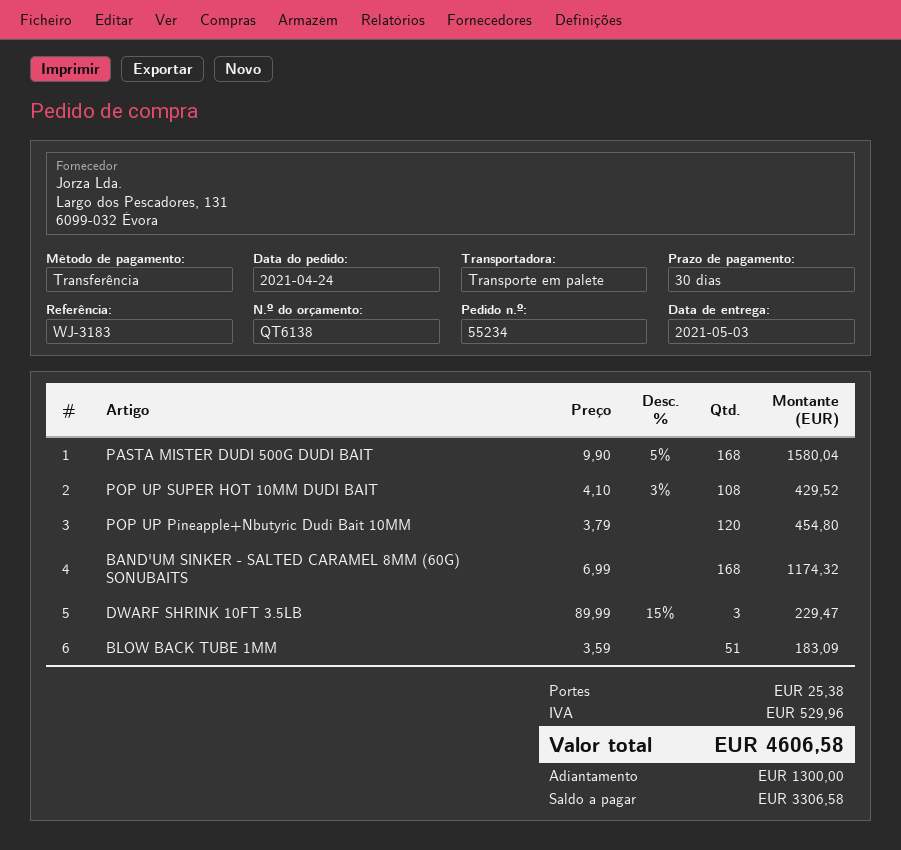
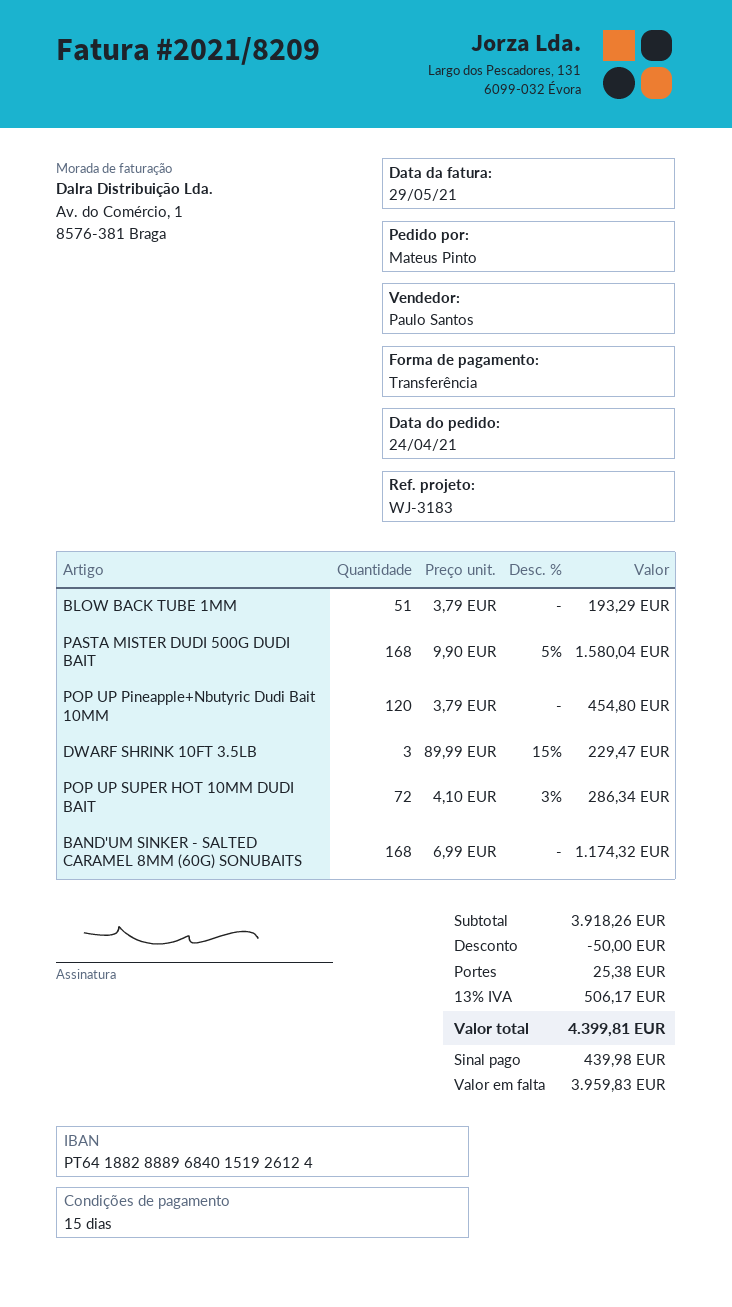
payment terms: 30 days -> 15 days
POP UP SUPER HOT 10MM DUDI BAIT: 108 x 4.10 - 3% = 429.52 -> 72 x 4.10 - 3% = 286.34
BLOW BACK TUBE 1MM: 51 x 3.59 = 183.09 -> 51 x 3.79 = 193.29
discount: none -> 50.00
tax: 529.96 -> 506.17
total: 4606.58 -> 4399.81
deposit: 1300.00 -> 439.98
balance: 3306.58 -> 3959.83

